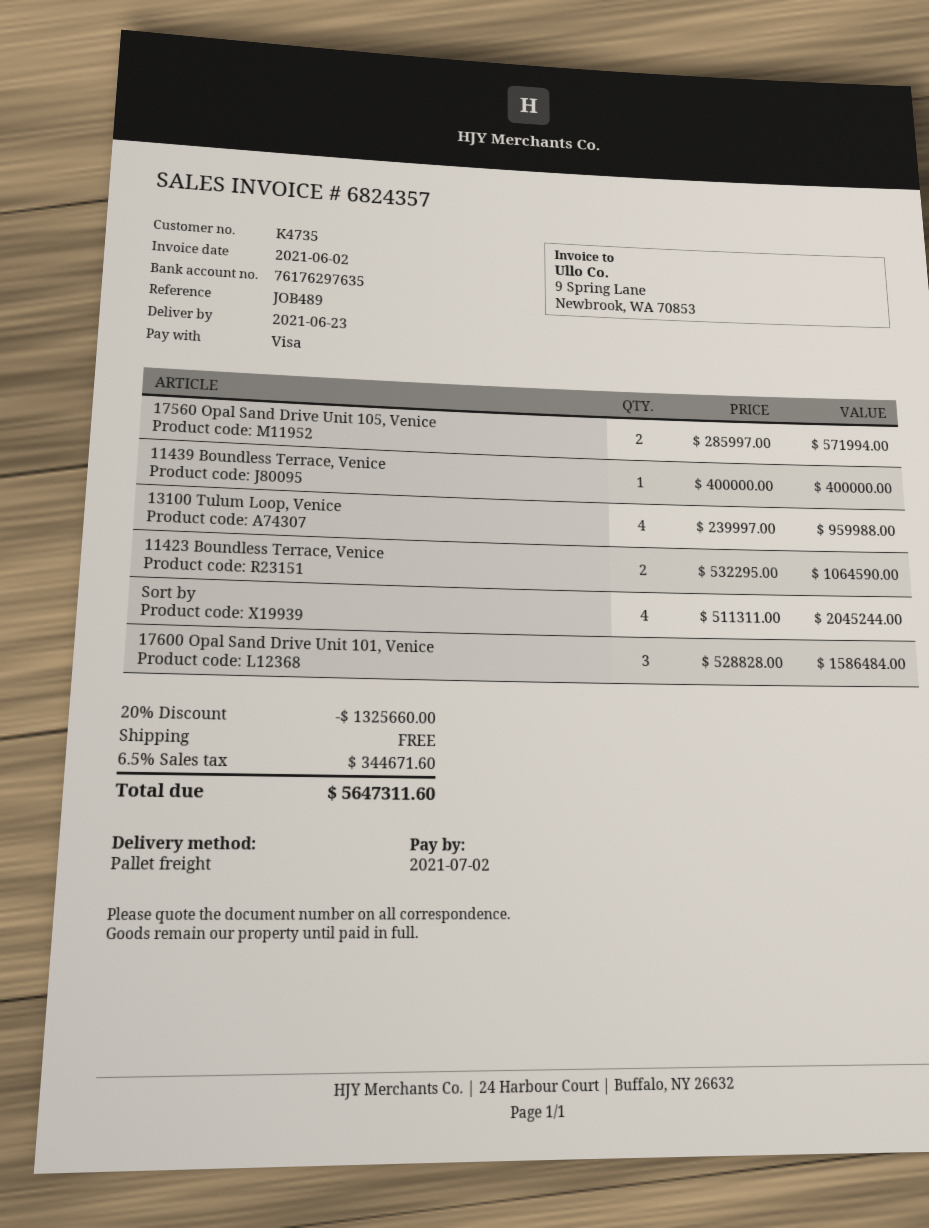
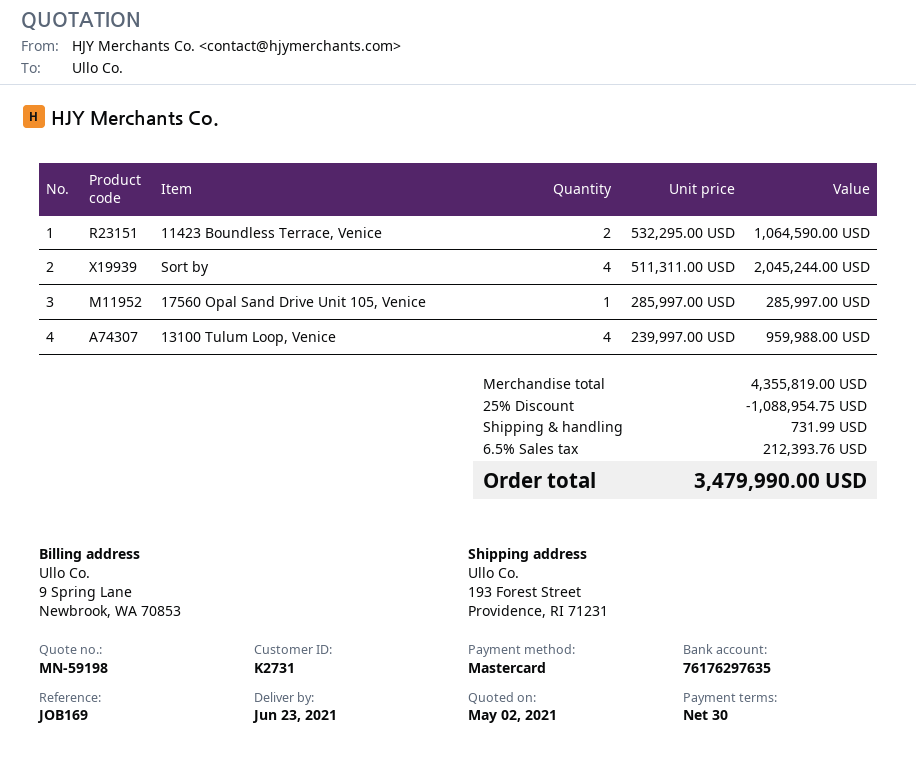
customer number: K4735 -> K2731
reference: JOB489 -> JOB169
payment method: Visa -> Mastercard
17560 Opal Sand Drive Unit 105, Venice: 2 x 285997.00 = 571994.00 -> 1 x 285997.00 = 285997.00
11439 Boundless Terrace, Venice: 1 x 400000.00 = 400000.00 -> none
17600 Opal Sand Drive Unit 101, Venice: 3 x 528828.00 = 1586484.00 -> none
discount: 20% = 1325660.00 -> 25% = 1088954.75
shipping: 0.00 -> 731.99
tax: 6.5% = 344671.60 -> 6.5% = 212393.76
total: 5647311.60 -> 3479990.00

